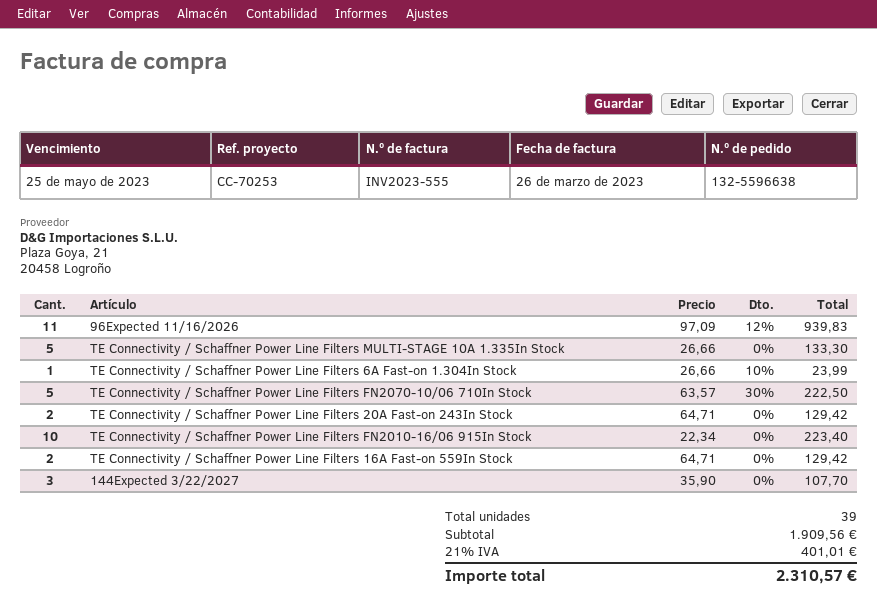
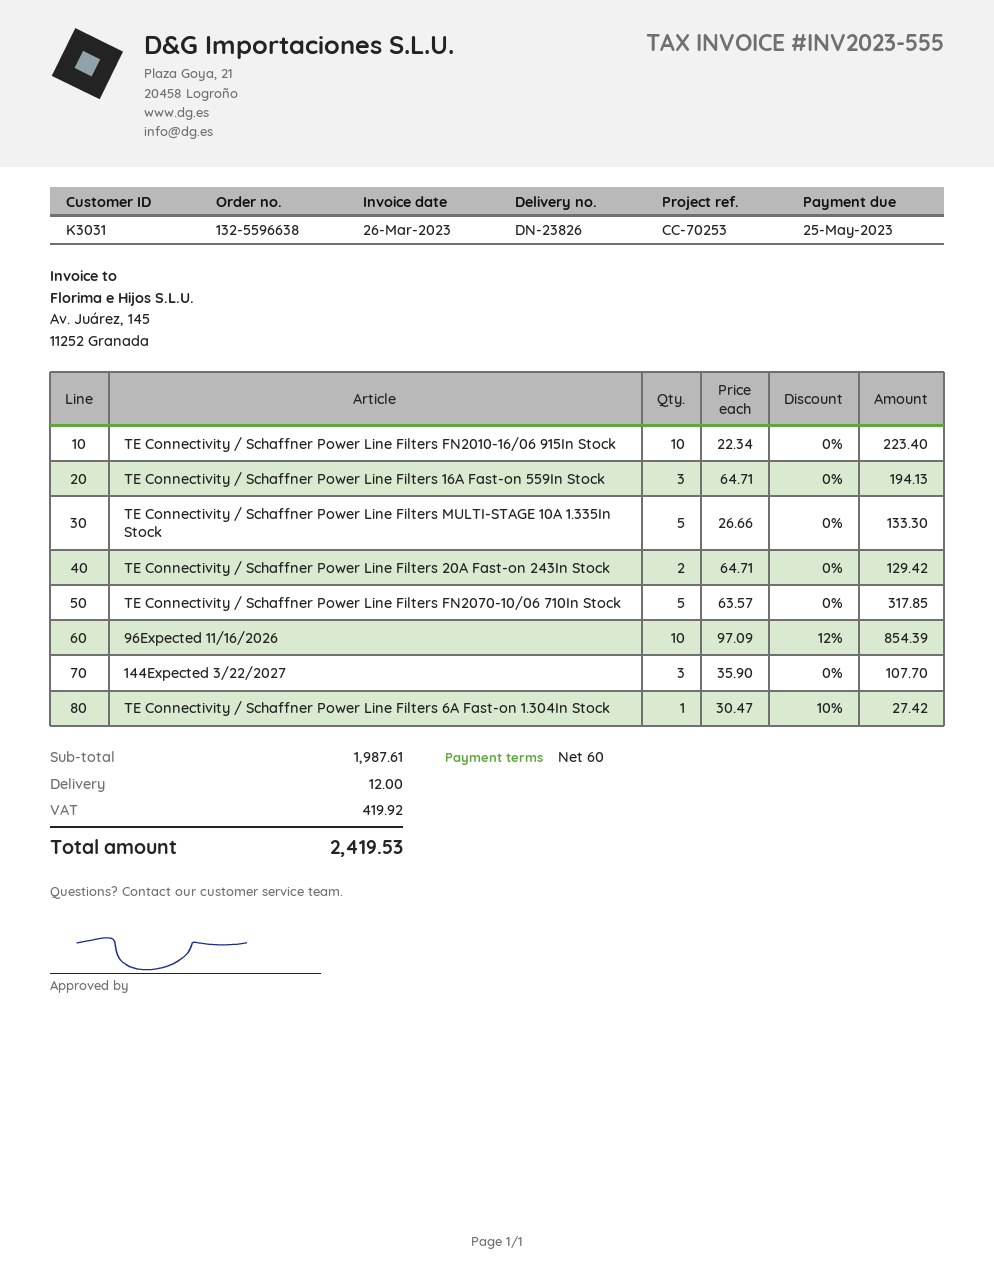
96Expected 11/16/2026: 11 x 97.09 - 12% = 939.83 -> 10 x 97.09 - 12% = 854.39
TE Connectivity / Schaffner Power Line Filters 6A Fast-on 1.304In Stock: 1 x 26.66 - 10% = 23.99 -> 1 x 30.47 - 10% = 27.42
TE Connectivity / Schaffner Power Line Filters FN2070-10/06 710In Stock: 5 x 63.57 - 30% = 222.50 -> 5 x 63.57 = 317.85
TE Connectivity / Schaffner Power Line Filters 16A Fast-on 559In Stock: 2 x 64.71 = 129.42 -> 3 x 64.71 = 194.13
subtotal: 1909.56 -> 1987.61
shipping: none -> 12.00
tax: 401.01 -> 419.92
total: 2310.57 -> 2419.53

